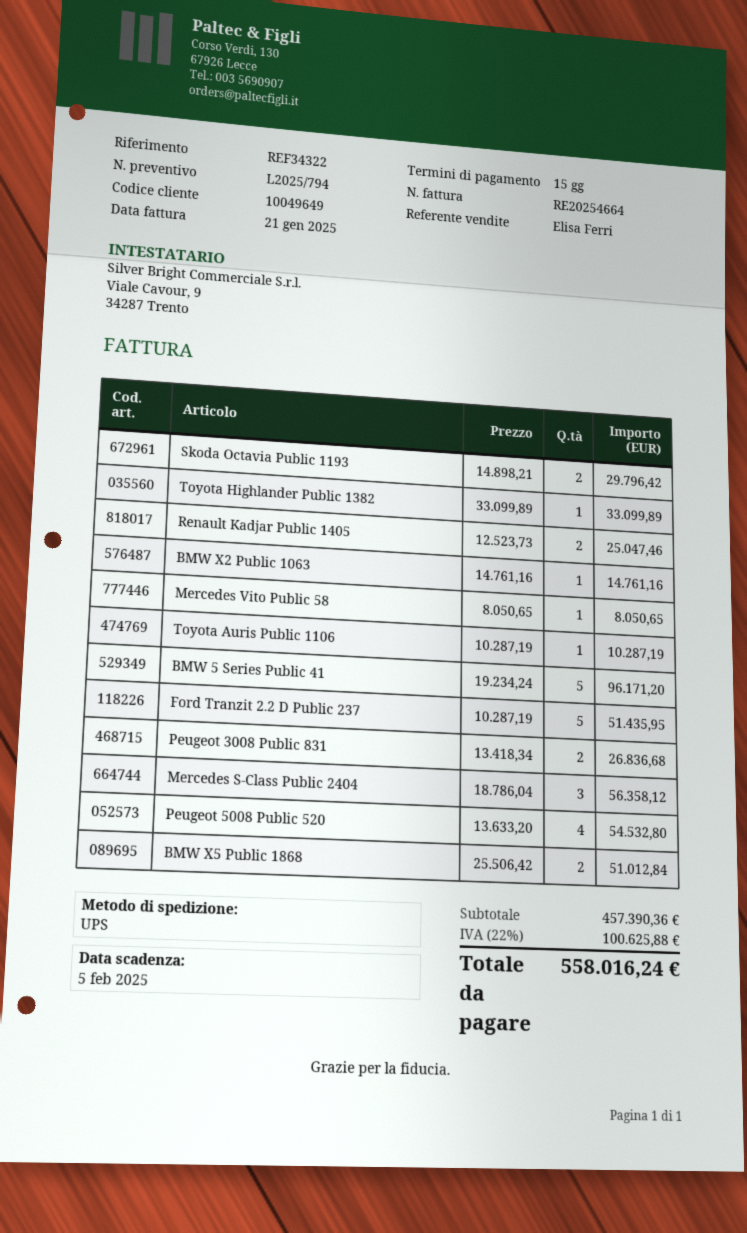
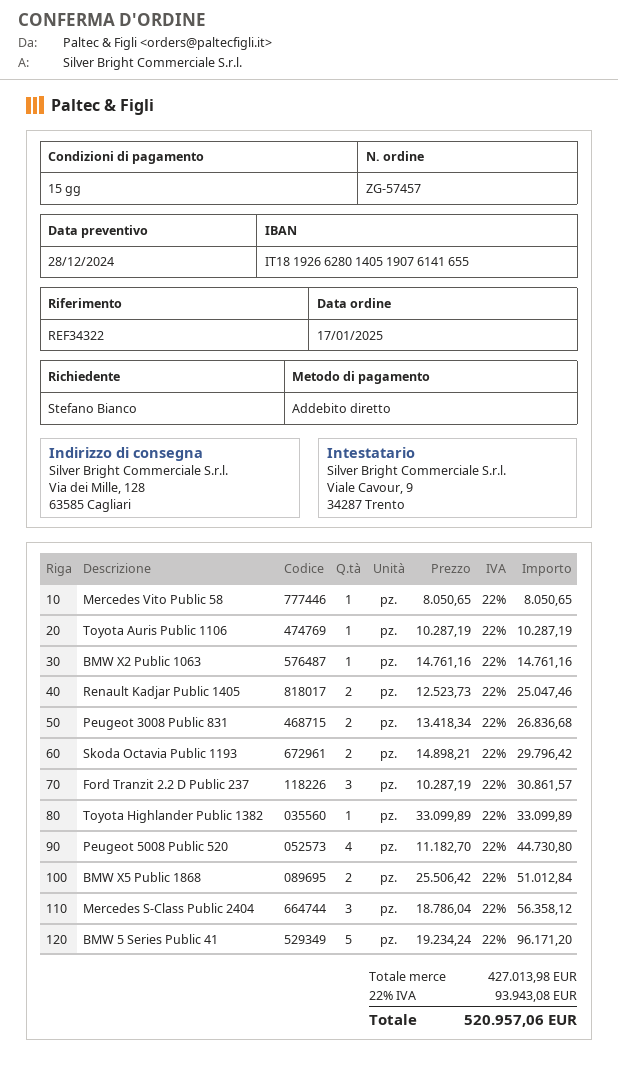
Ford Tranzit 2.2 D Public 237: 5 x 10287.19 = 51435.95 -> 3 x 10287.19 = 30861.57
Peugeot 5008 Public 520: 4 x 13633.20 = 54532.80 -> 4 x 11182.70 = 44730.80
subtotal: 457390.36 -> 427013.98
tax: 22% = 100625.88 -> 22% = 93943.08
total: 558016.24 -> 520957.06

